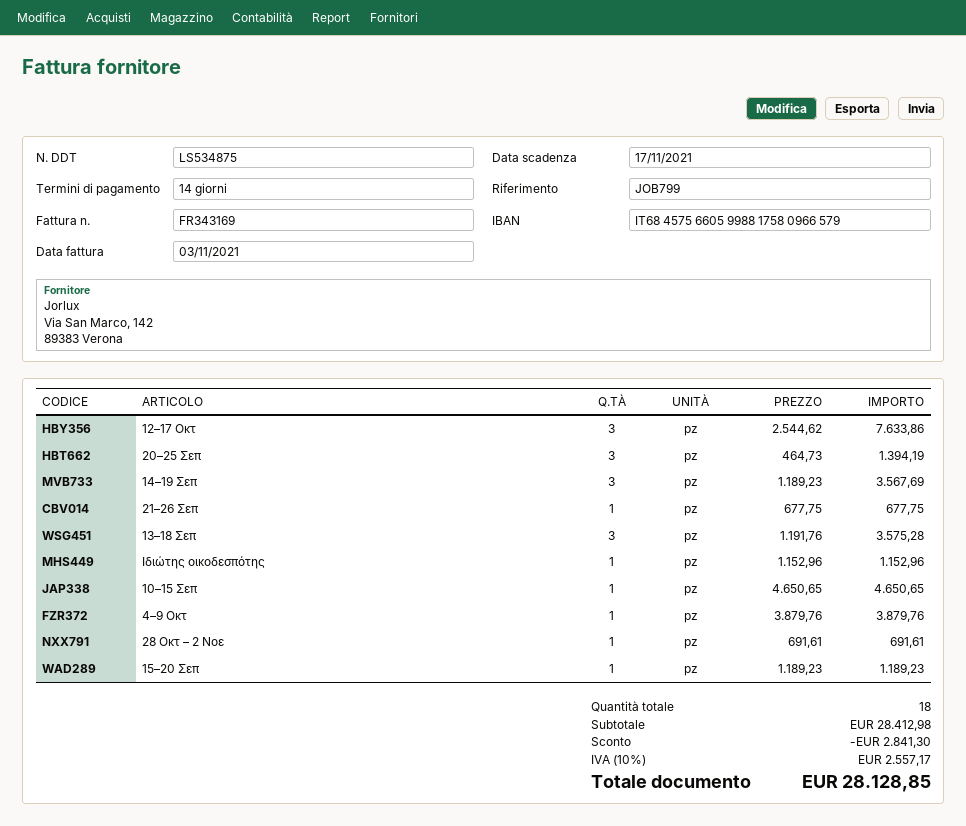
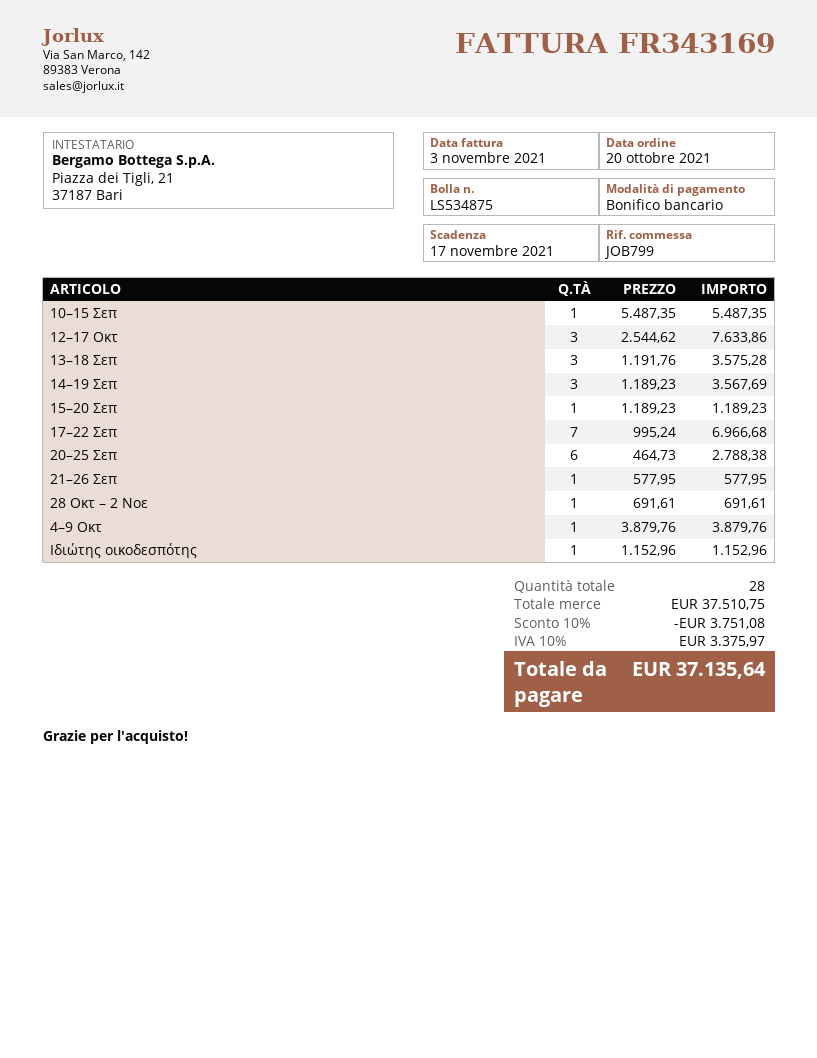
20–25 Σεπ: 3 x 464.73 = 1394.19 -> 6 x 464.73 = 2788.38
21–26 Σεπ: 1 x 677.75 = 677.75 -> 1 x 577.95 = 577.95
10–15 Σεπ: 1 x 4650.65 = 4650.65 -> 1 x 5487.35 = 5487.35
17–22 Σεπ: none -> 7 x 995.24 = 6966.68
total quantity: 18 -> 28
subtotal: 28412.98 -> 37510.75
discount: 2841.30 -> 3751.08
tax: 10% = 2557.17 -> 10% = 3375.97
total: 28128.85 -> 37135.64

